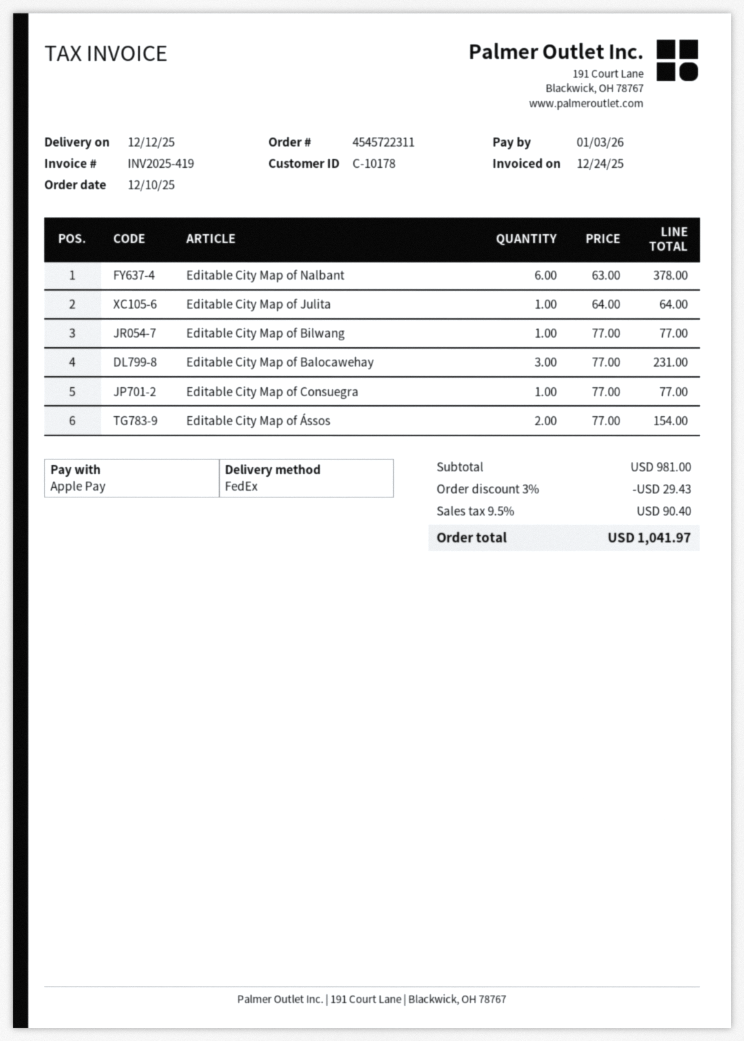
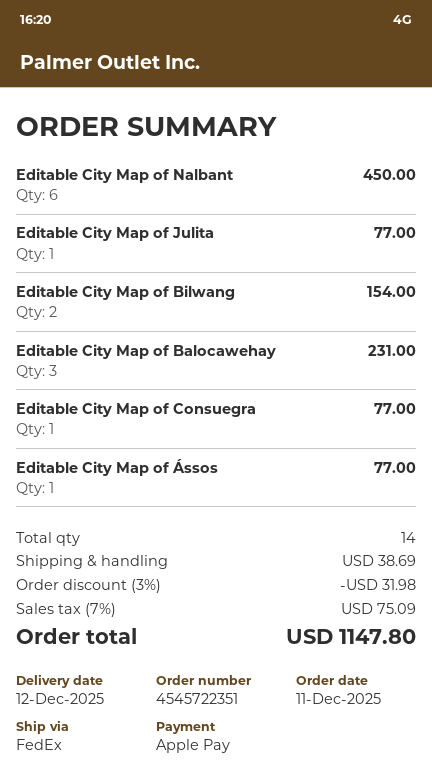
order number: 4545722311 -> 4545722351
order date: 2025-12-10 -> 2025-12-11
Editable City Map of Nalbant: 6 for 378.00 -> 6 for 450.00
Editable City Map of Julita: 1 for 64.00 -> 1 for 77.00
Editable City Map of Bilwang: 1 for 77.00 -> 2 for 154.00
Editable City Map of Ássos: 2 for 154.00 -> 1 for 77.00
discount: 3% = 29.43 -> 3% = 31.98
shipping: none -> 38.69
tax: 9.5% = 90.40 -> 7% = 75.09
total: 1041.97 -> 1147.80

